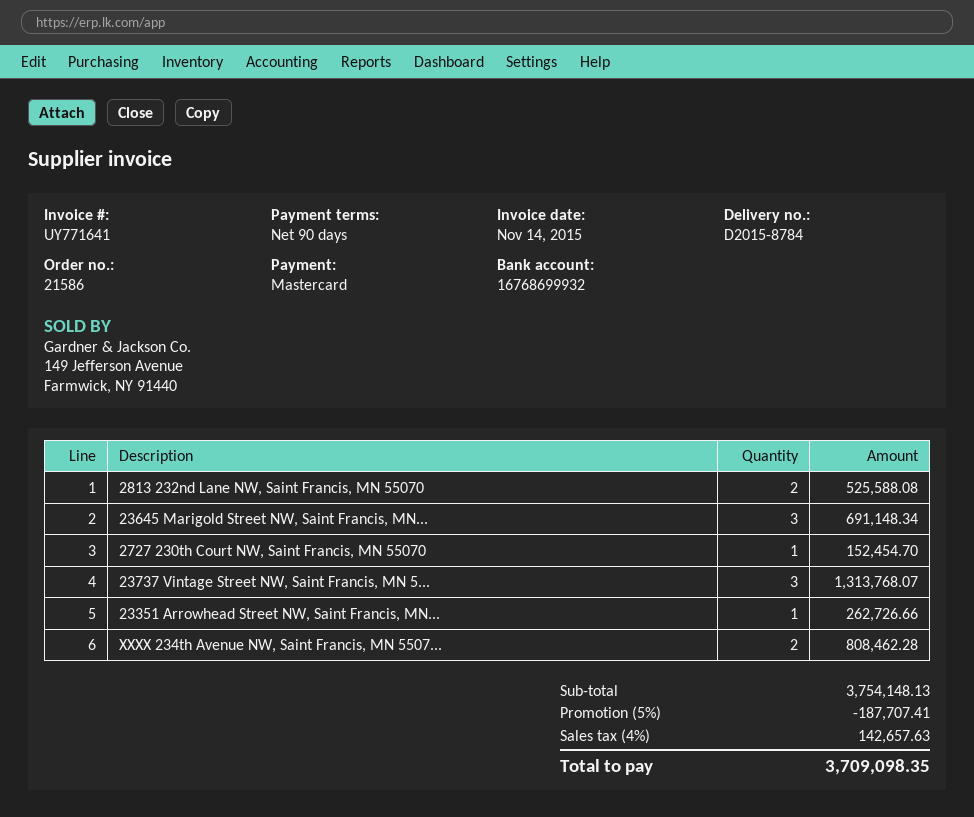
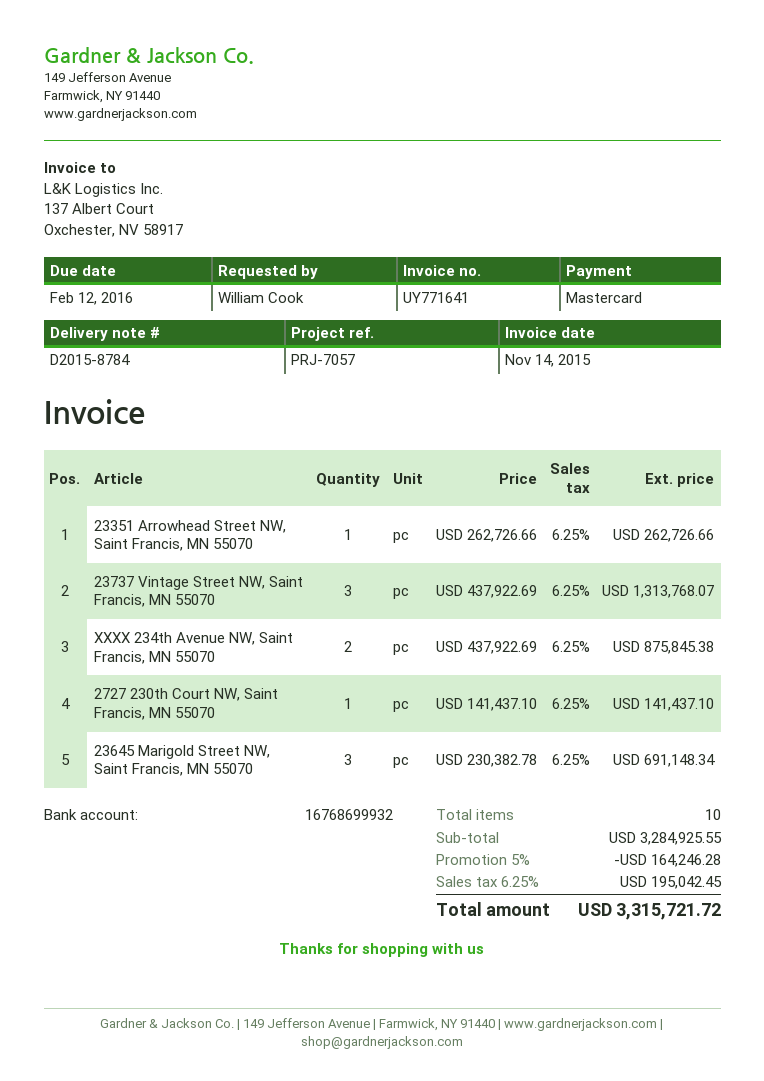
2813 232nd Lane NW, Saint Francis, MN 55070: 2 for 525588.08 -> none
2727 230th Court NW, Saint Francis, MN 55070: 1 for 152454.70 -> 1 for 141437.10
XXXX 234th Avenue NW, Saint Francis, MN 5507...: 2 for 808462.28 -> 2 for 875845.38
subtotal: 3754148.13 -> 3284925.55
discount: 5% = 187707.41 -> 5% = 164246.28
tax: 4% = 142657.63 -> 6.25% = 195042.45
total: 3709098.35 -> 3315721.72

